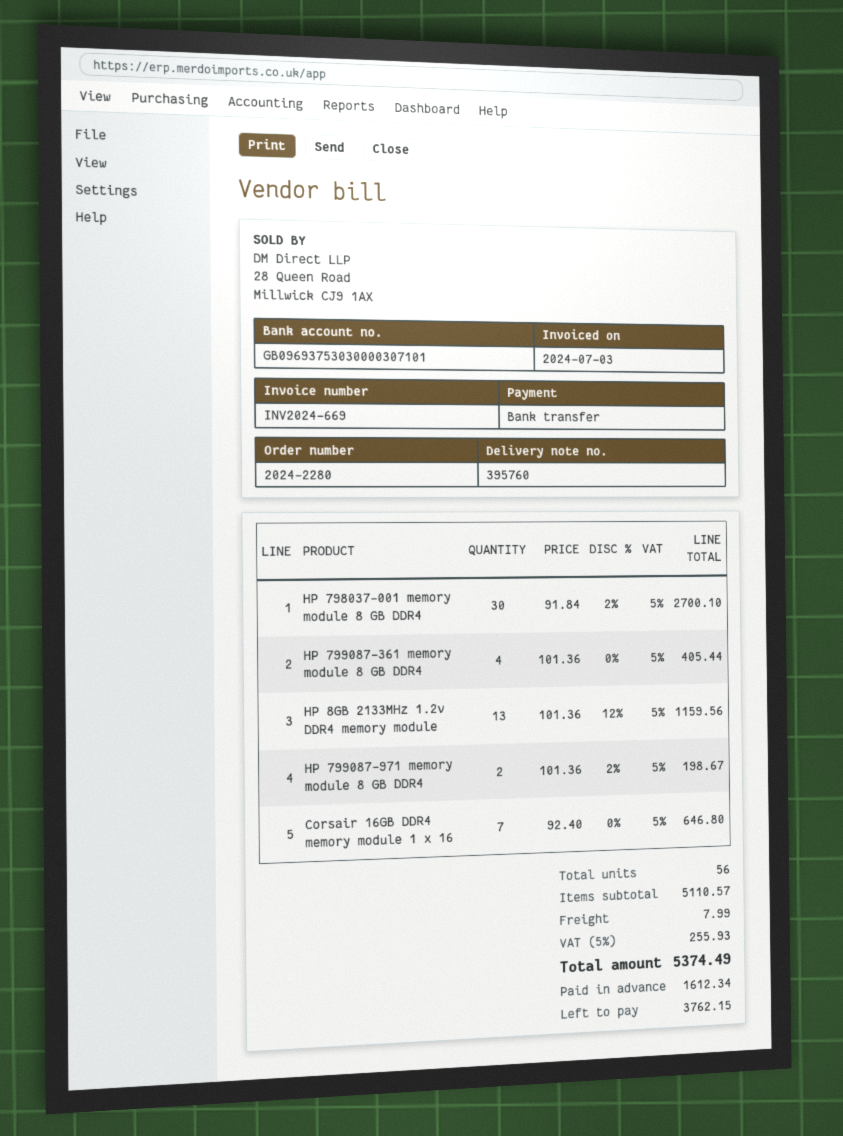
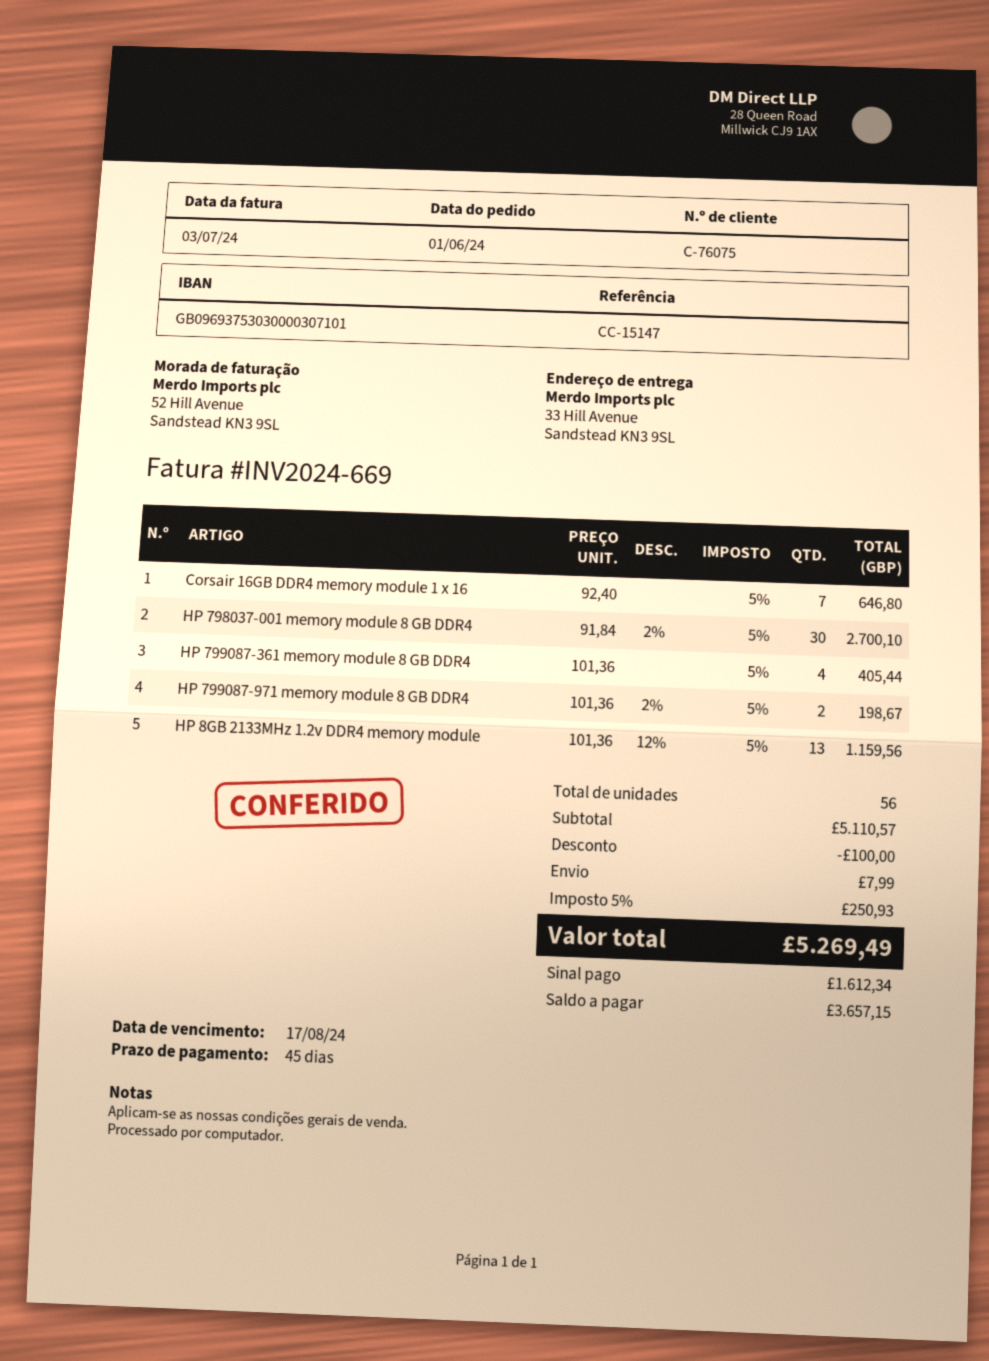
discount: none -> 100.00
tax: 5% = 255.93 -> 5% = 250.93
total: 5374.49 -> 5269.49
balance: 3762.15 -> 3657.15

